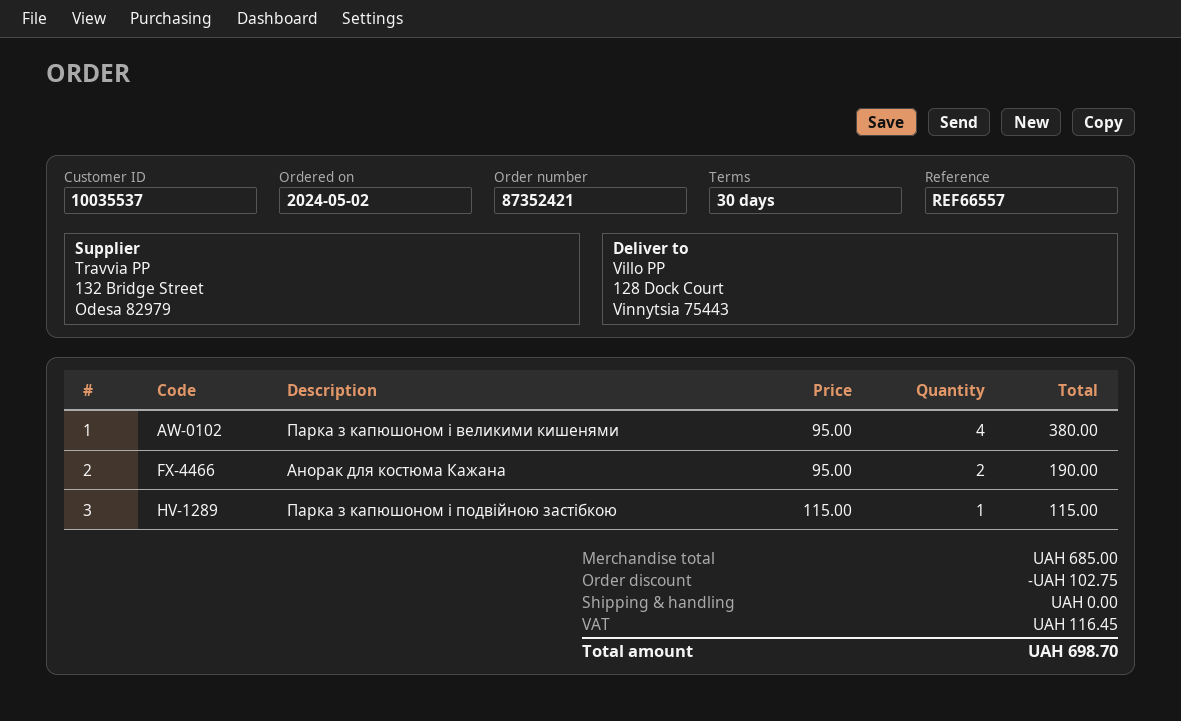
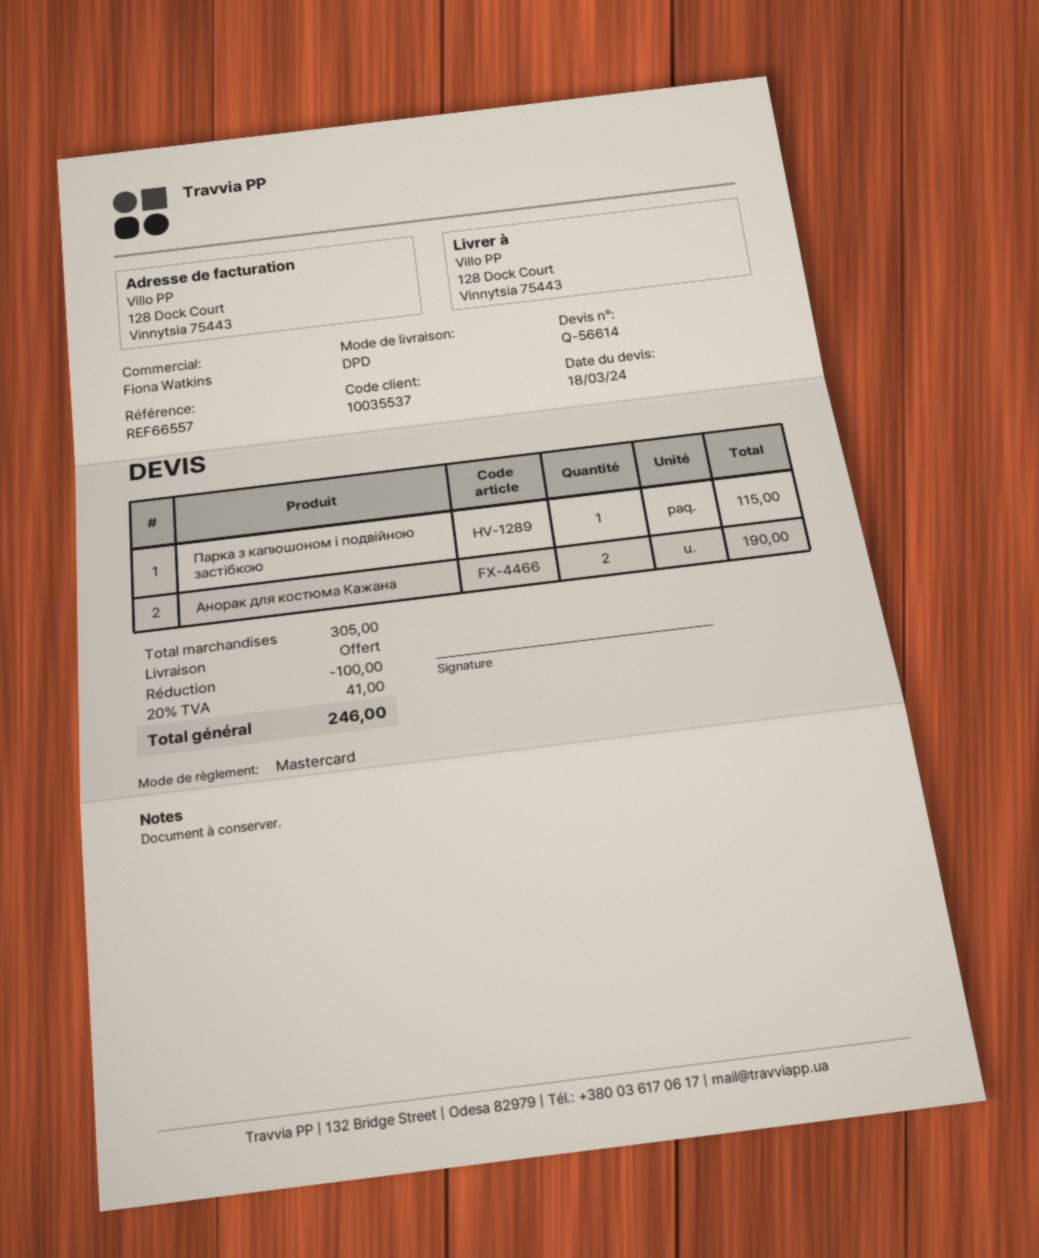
Парка з капюшоном і великими кишенями: 4 for 380.00 -> none
subtotal: 685.00 -> 305.00
discount: 102.75 -> 100.00
tax: 116.45 -> 41.00
total: 698.70 -> 246.00

